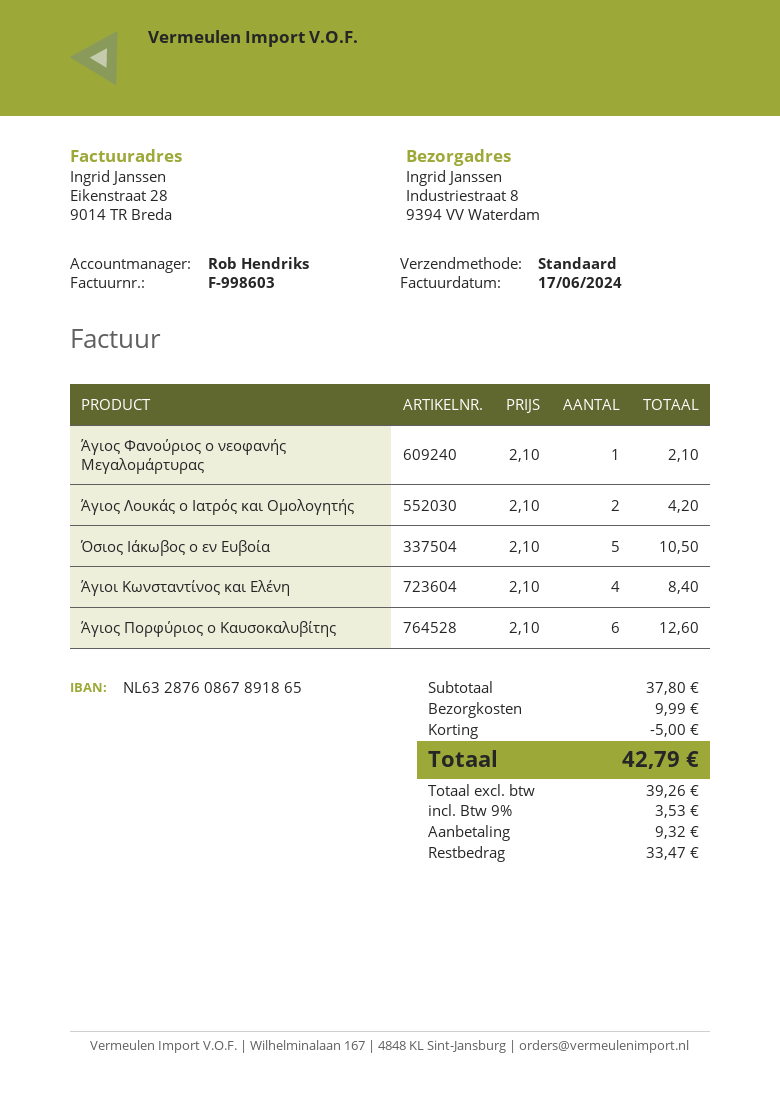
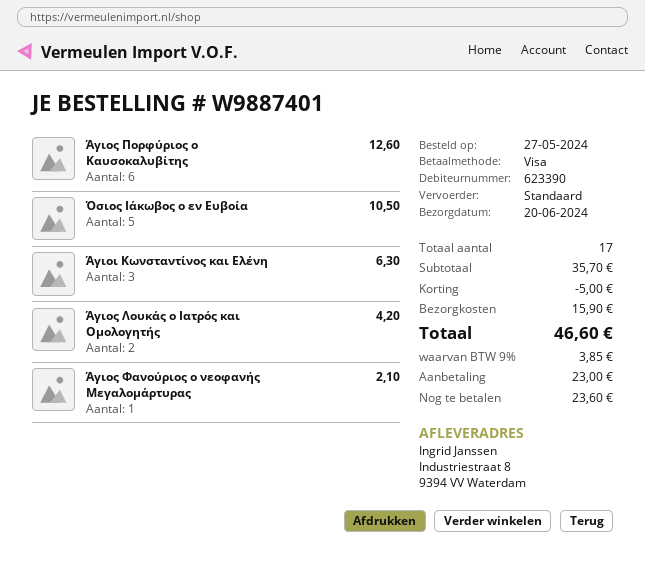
Άγιοι Κωνσταντίνος και Ελένη: 4 for 8.40 -> 3 for 6.30
subtotal: 37.80 -> 35.70
shipping: 9.99 -> 15.90
tax: 9% = 3.53 -> 9% = 3.85
total: 42.79 -> 46.60
deposit: 9.32 -> 23.00
balance: 33.47 -> 23.60

